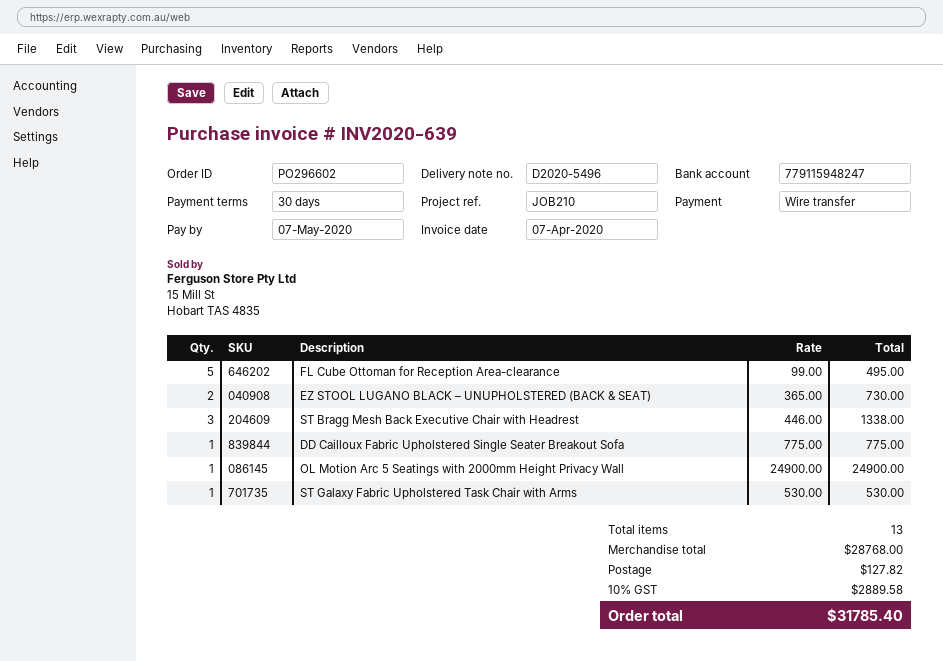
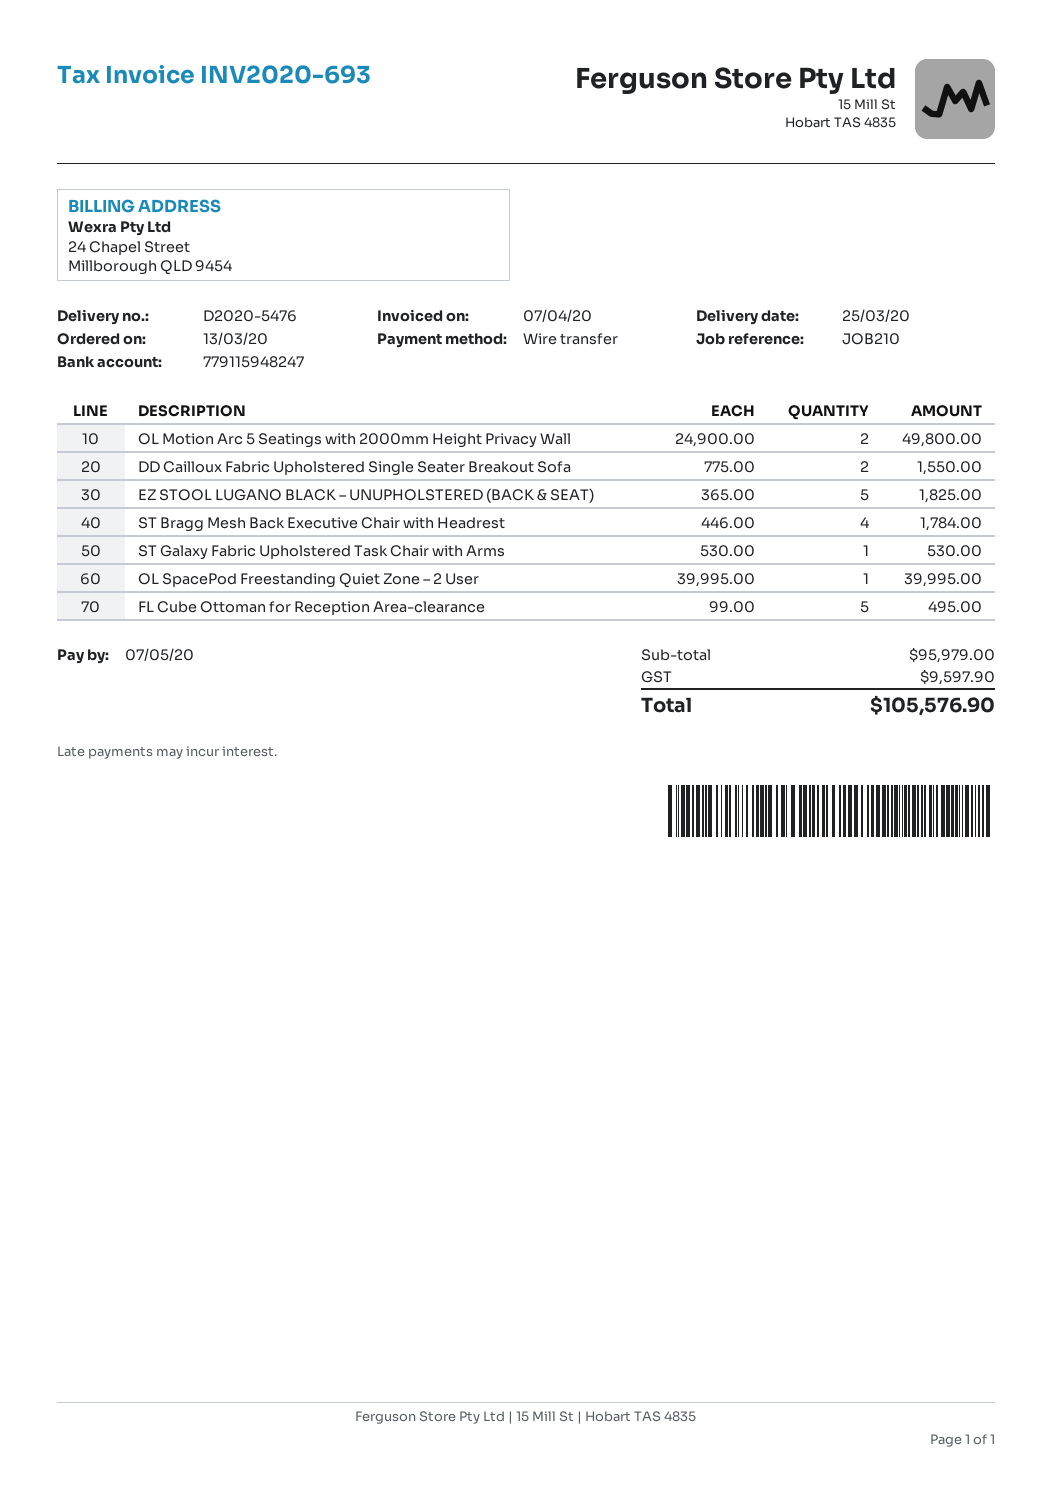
delivery note number: D2020-5496 -> D2020-5476
invoice number: INV2020-639 -> INV2020-693
EZ STOOL LUGANO BLACK – UNUPHOLSTERED (BACK & SEAT): 2 x 365.00 = 730.00 -> 5 x 365.00 = 1825.00
ST Bragg Mesh Back Executive Chair with Headrest: 3 x 446.00 = 1338.00 -> 4 x 446.00 = 1784.00
DD Cailloux Fabric Upholstered Single Seater Breakout Sofa: 1 x 775.00 = 775.00 -> 2 x 775.00 = 1550.00
OL Motion Arc 5 Seatings with 2000mm Height Privacy Wall: 1 x 24900.00 = 24900.00 -> 2 x 24900.00 = 49800.00
OL SpacePod Freestanding Quiet Zone – 2 User: none -> 1 x 39995.00 = 39995.00
subtotal: 28768.00 -> 95979.00
shipping: 127.82 -> none
tax: 2889.58 -> 9597.90
total: 31785.40 -> 105576.90

